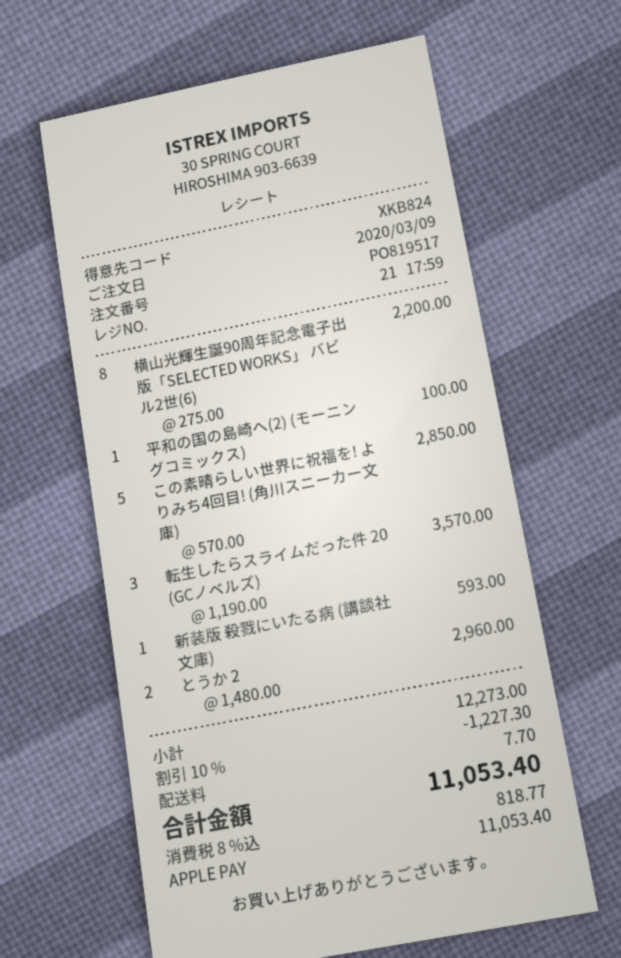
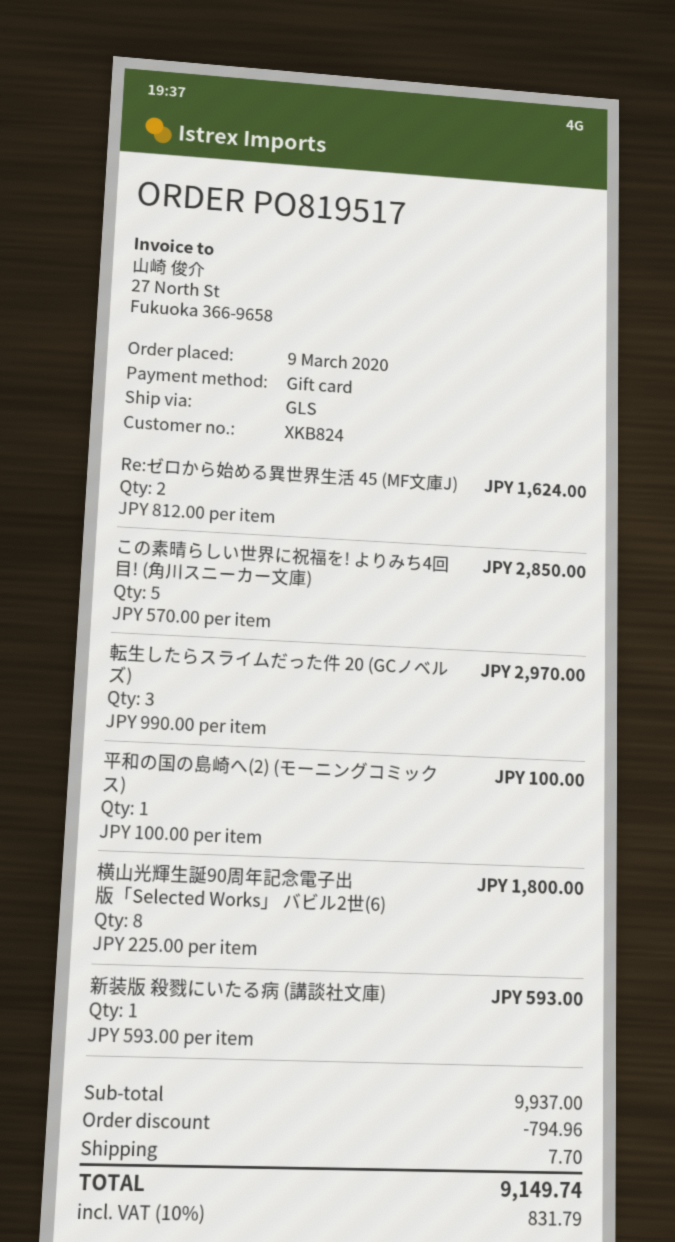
payment method: Apple Pay -> gift card
横山光輝生誕90周年記念電子出版「SELECTED WORKS」 バビル2世(6): 8 x 275.00 = 2200.00 -> 8 x 225.00 = 1800.00
転生したらスライムだった件 20 (GCノベルズ): 3 x 1190.00 = 3570.00 -> 3 x 990.00 = 2970.00
とうか 2: 2 x 1480.00 = 2960.00 -> none
Re:ゼロから始める異世界生活 45 (MF文庫J): none -> 2 x 812.00 = 1624.00
subtotal: 12273.00 -> 9937.00
discount: 1227.30 -> 794.96
tax: 8% = 818.77 -> 10% = 831.79
total: 11053.40 -> 9149.74

